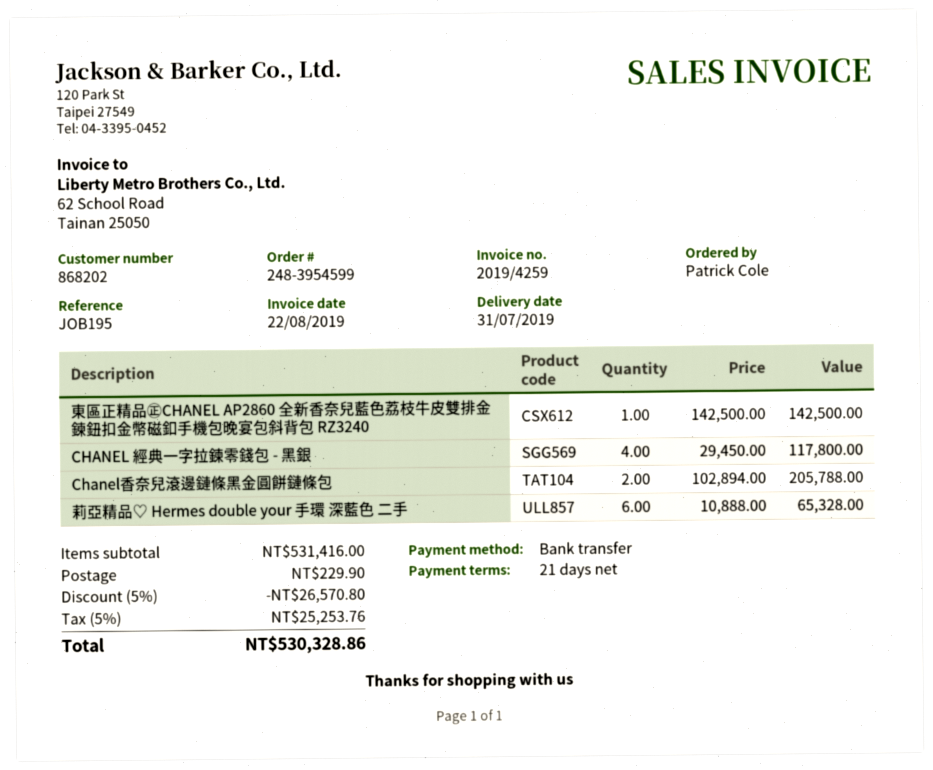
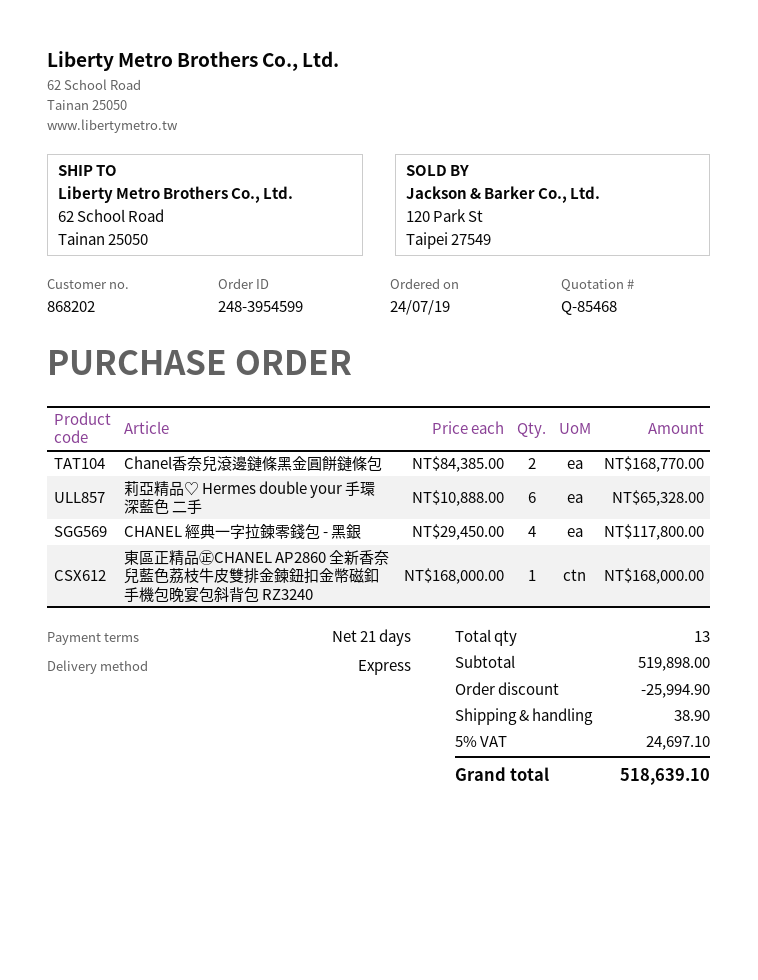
東區正精品㊣CHANEL AP2860 全新香奈兒藍色荔枝牛皮雙排金鍊鈕扣金幣磁釦手機包晚宴包斜背包 RZ3240: 1 x 142500.00 = 142500.00 -> 1 x 168000.00 = 168000.00
Chanel香奈兒滾邊鏈條黑金圓餅鏈條包: 2 x 102894.00 = 205788.00 -> 2 x 84385.00 = 168770.00
subtotal: 531416.00 -> 519898.00
discount: 26570.80 -> 25994.90
shipping: 229.90 -> 38.90
tax: 5% = 25253.76 -> 5% = 24697.10
total: 530328.86 -> 518639.10

